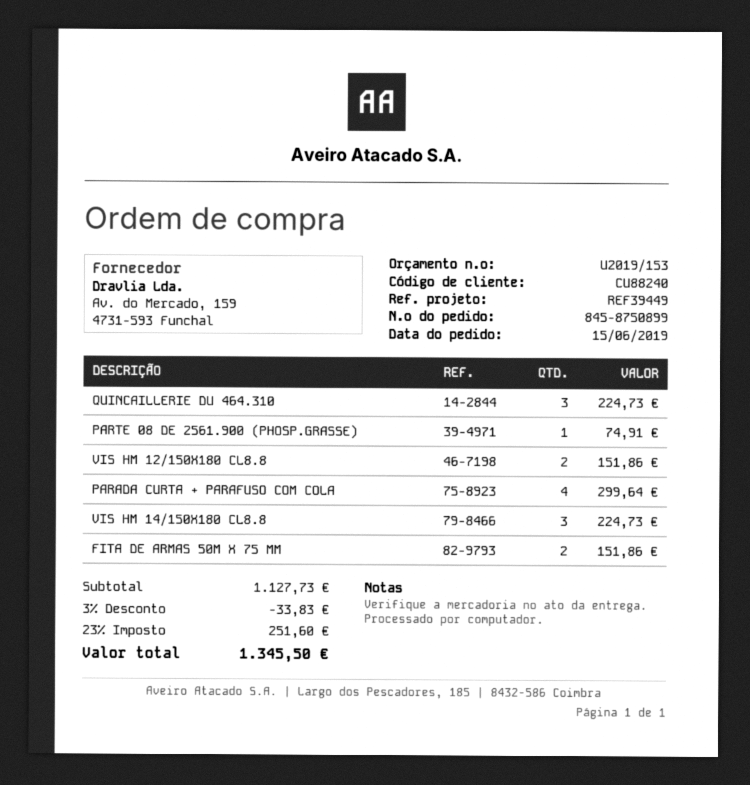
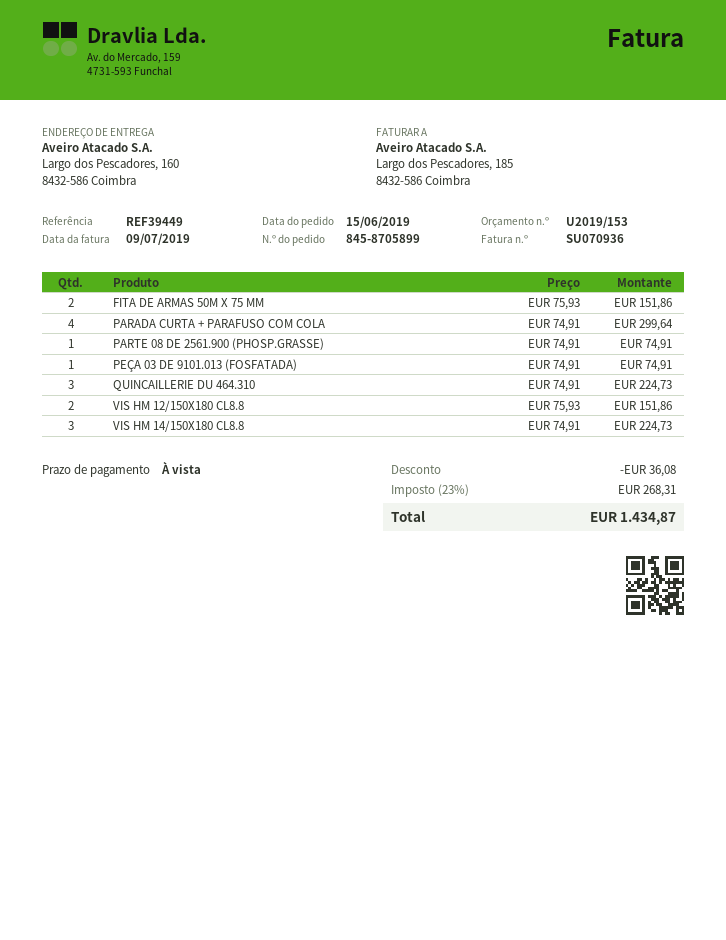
order number: 845-8750899 -> 845-8705899
PEÇA 03 DE 9101.013 (FOSFATADA): none -> 1 for 74.91
discount: 33.83 -> 36.08
tax: 23% = 251.60 -> 23% = 268.31
total: 1345.50 -> 1434.87

